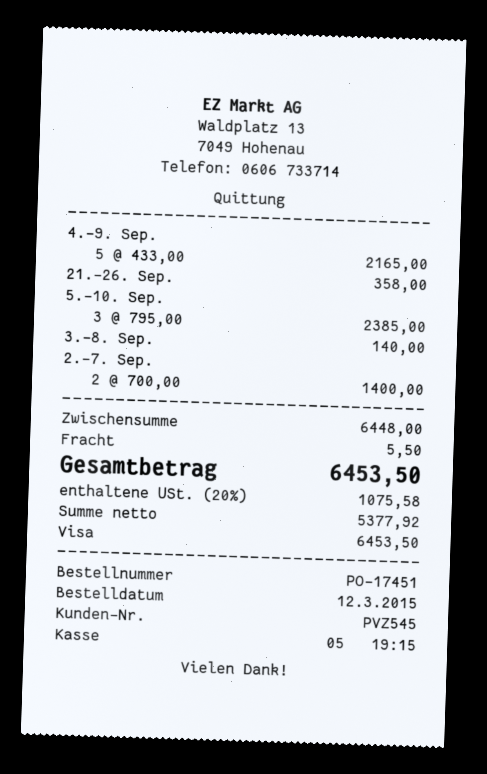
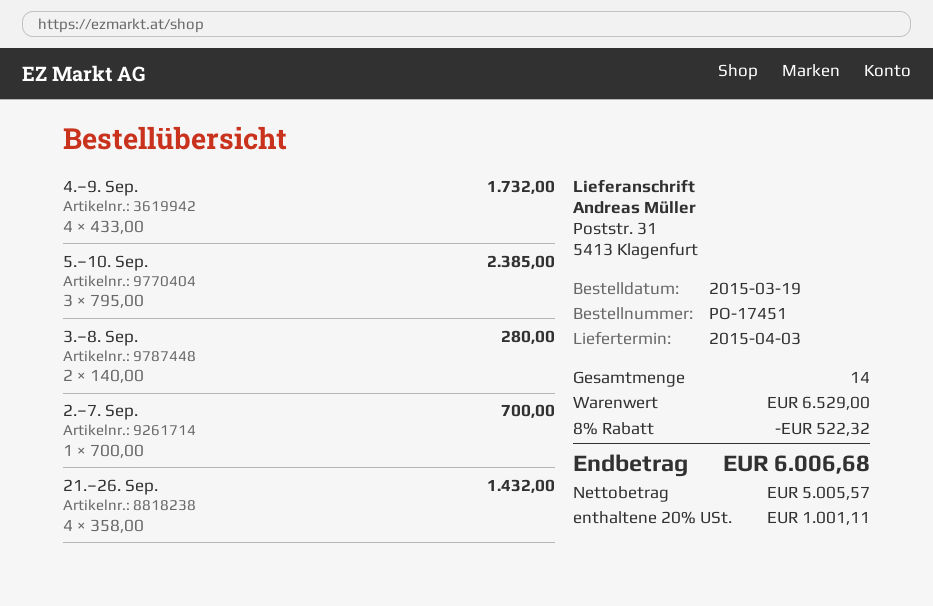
order date: 2015-03-12 -> 2015-03-19
4.–9. Sep.: 5 x 433.00 = 2165.00 -> 4 x 433.00 = 1732.00
21.–26. Sep.: 1 x 358.00 = 358.00 -> 4 x 358.00 = 1432.00
3.–8. Sep.: 1 x 140.00 = 140.00 -> 2 x 140.00 = 280.00
2.–7. Sep.: 2 x 700.00 = 1400.00 -> 1 x 700.00 = 700.00
subtotal: 6448.00 -> 6529.00
discount: none -> 8% = 522.32
shipping: 5.50 -> none
net: 5377.92 -> 5005.57
tax: 20% = 1075.58 -> 20% = 1001.11
total: 6453.50 -> 6006.68

